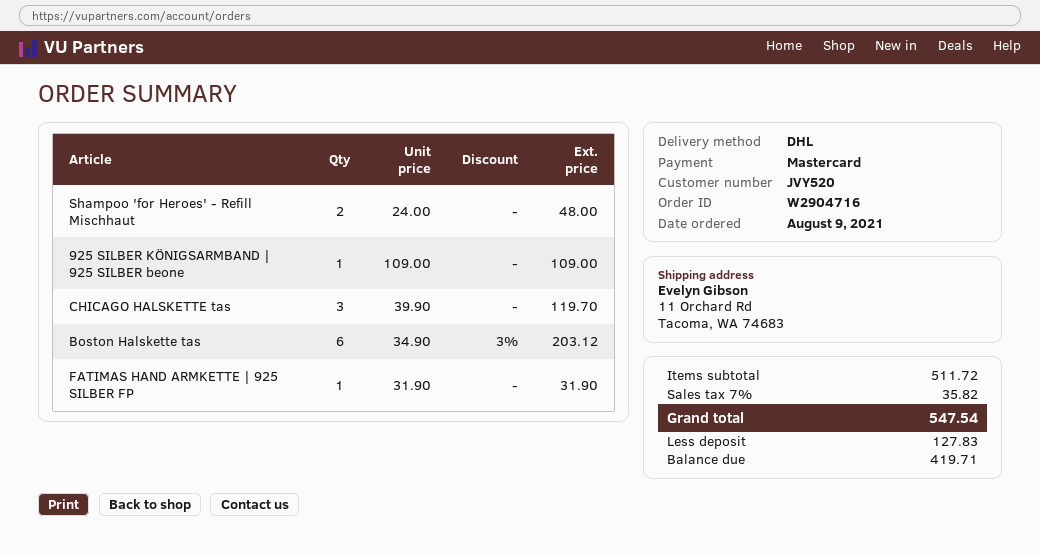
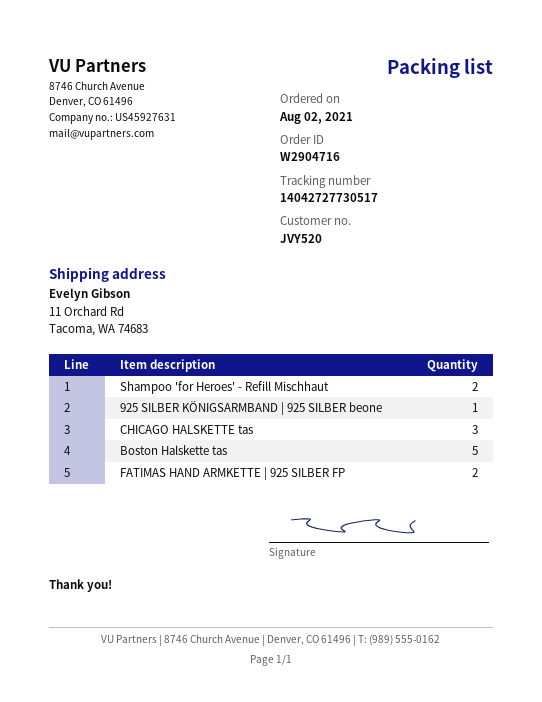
order date: 2021-08-09 -> 2021-08-02
Boston Halskette tas: 6 -> 5
FATIMAS HAND ARMKETTE | 925 SILBER FP: 1 -> 2

